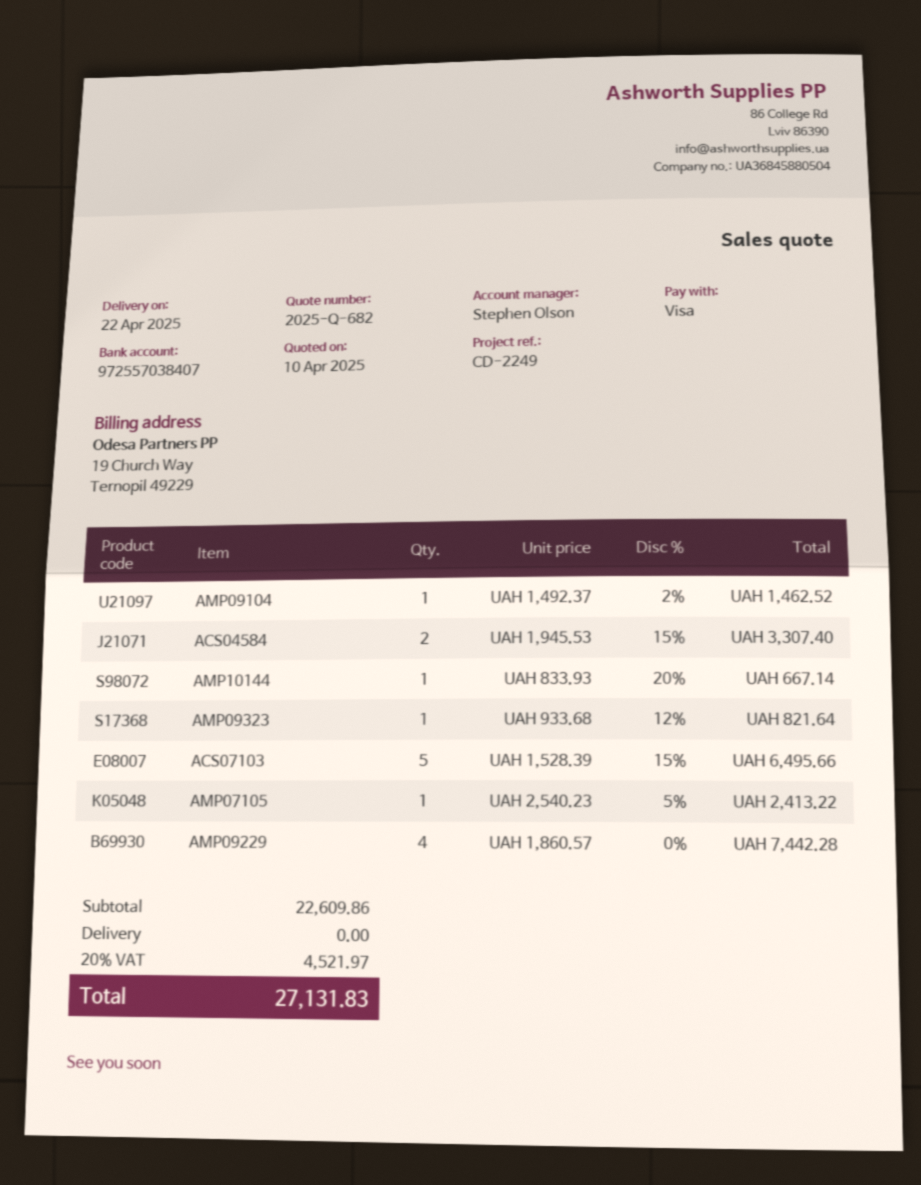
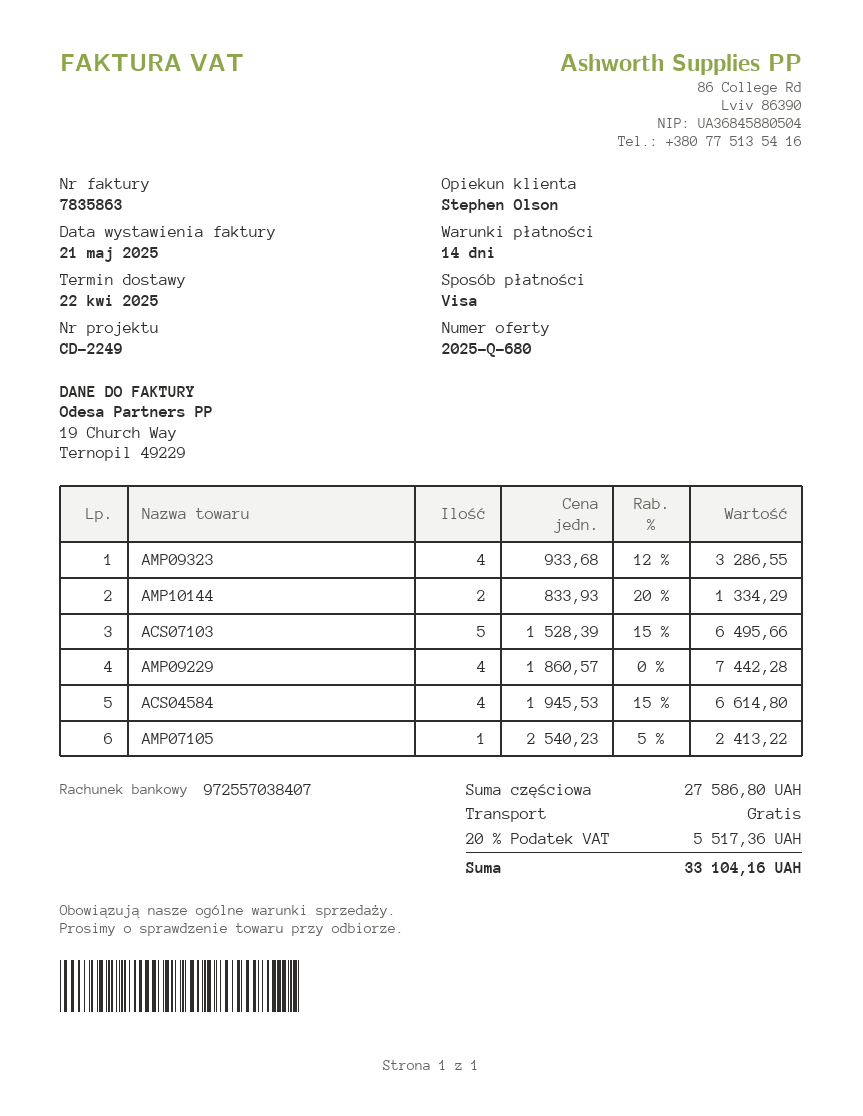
quote number: 2025-Q-682 -> 2025-Q-680
AMP09104: 1 x 1492.37 - 2% = 1462.52 -> none
ACS04584: 2 x 1945.53 - 15% = 3307.40 -> 4 x 1945.53 - 15% = 6614.80
AMP10144: 1 x 833.93 - 20% = 667.14 -> 2 x 833.93 - 20% = 1334.29
AMP09323: 1 x 933.68 - 12% = 821.64 -> 4 x 933.68 - 12% = 3286.55
subtotal: 22609.86 -> 27586.80
tax: 20% = 4521.97 -> 20% = 5517.36
total: 27131.83 -> 33104.16

